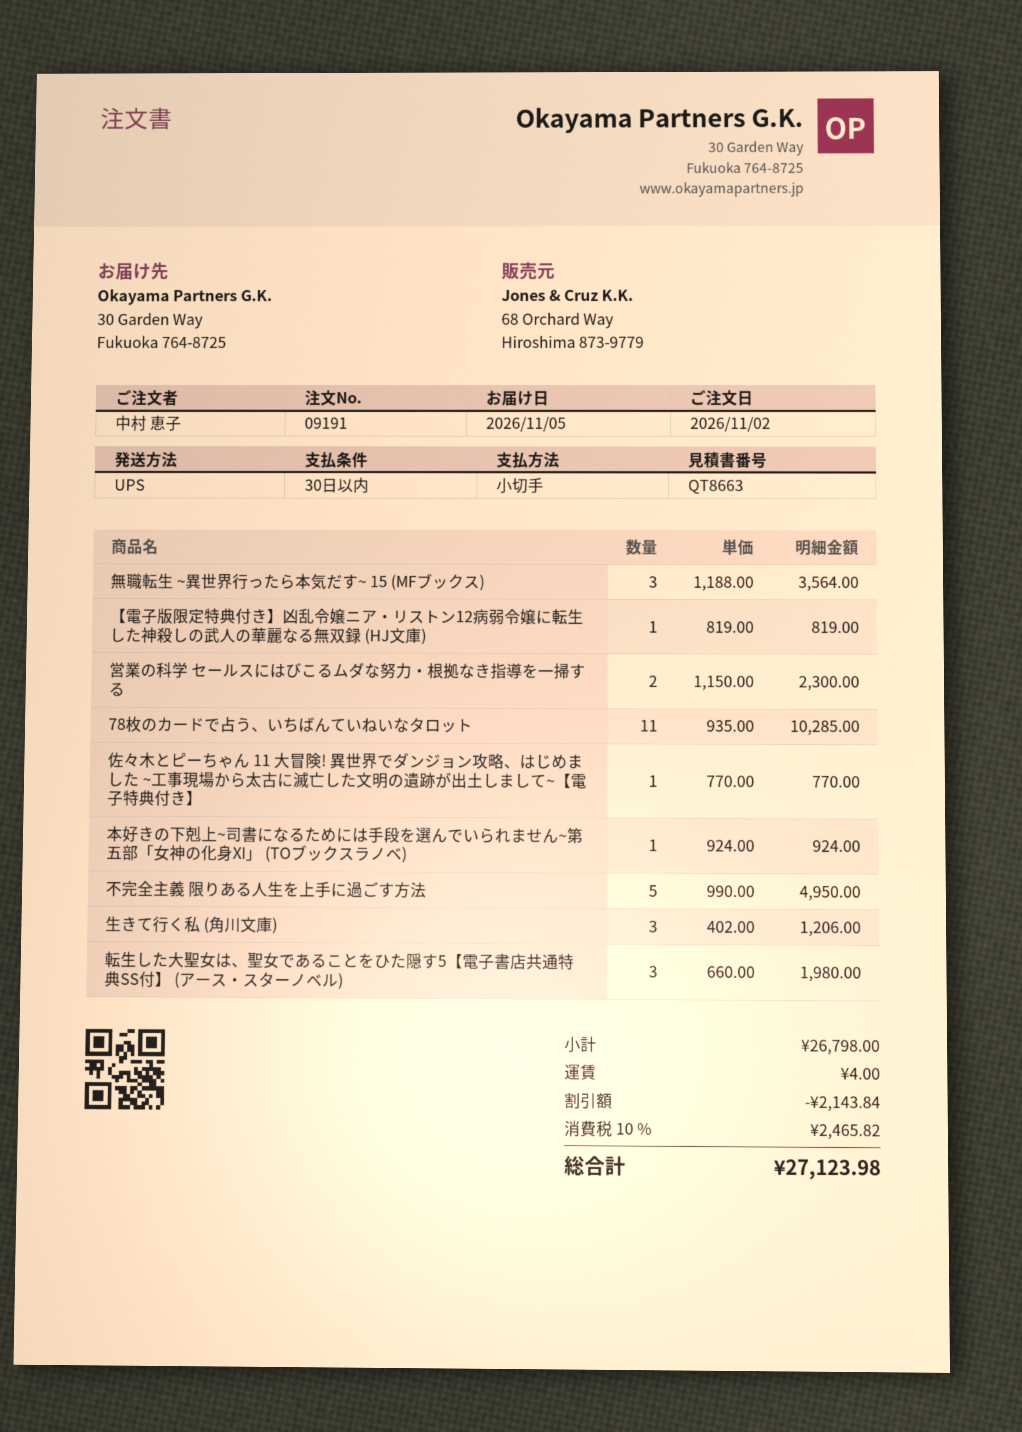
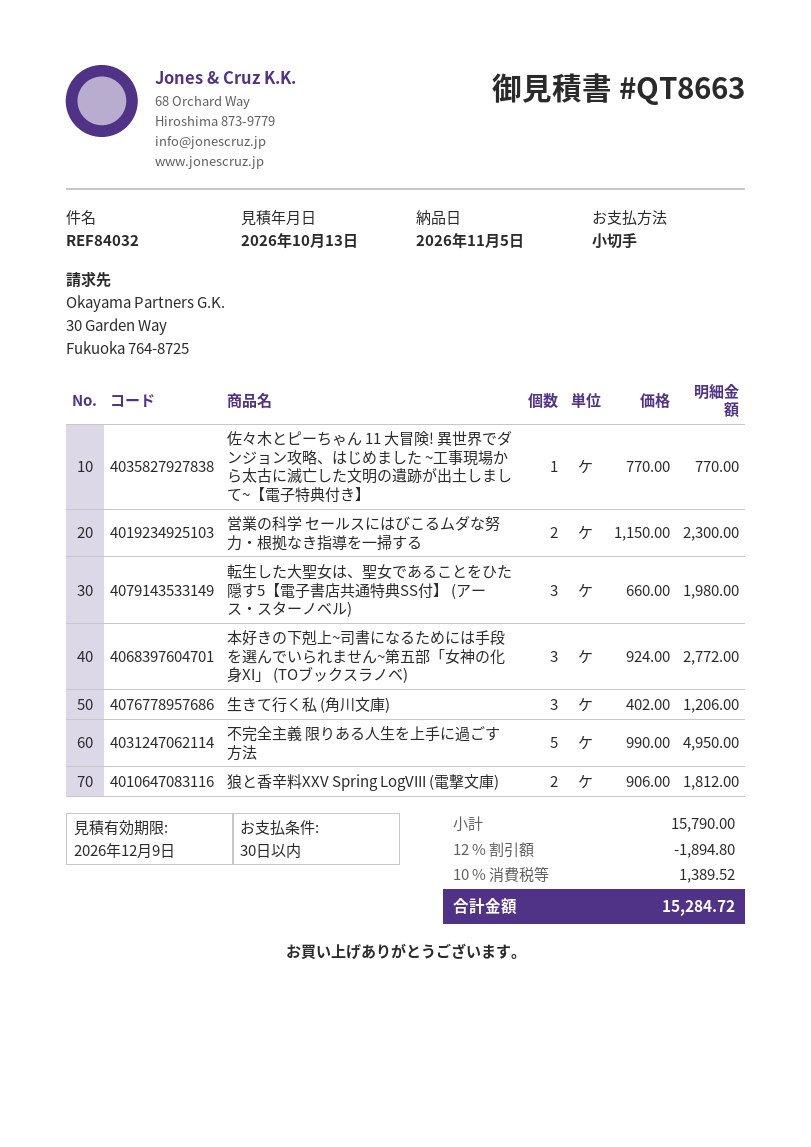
無職転生 ~異世界行ったら本気だす~ 15 (MFブックス): 3 x 1188.00 = 3564.00 -> none
【電子版限定特典付き】凶乱令嬢ニア・リストン12病弱令嬢に転生した神殺しの武人の華麗なる無双録 (HJ文庫): 1 x 819.00 = 819.00 -> none
78枚のカードで占う、いちばんていねいなタロット: 11 x 935.00 = 10285.00 -> none
本好きの下剋上~司書になるためには手段を選んでいられません~第五部「女神の化身XI」 (TOブックスラノベ): 1 x 924.00 = 924.00 -> 3 x 924.00 = 2772.00
狼と香辛料XXV Spring LogVIII (電撃文庫): none -> 2 x 906.00 = 1812.00
subtotal: 26798.00 -> 15790.00
discount: 2143.84 -> 1894.80
shipping: 4.00 -> none
tax: 10% = 2465.82 -> 10% = 1389.52
total: 27123.98 -> 15284.72

